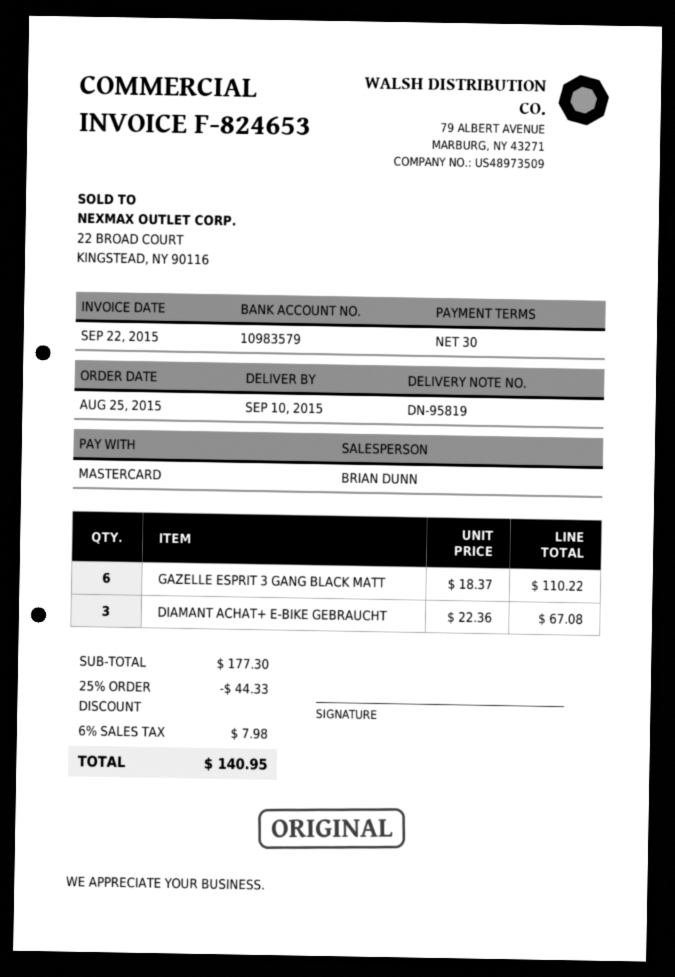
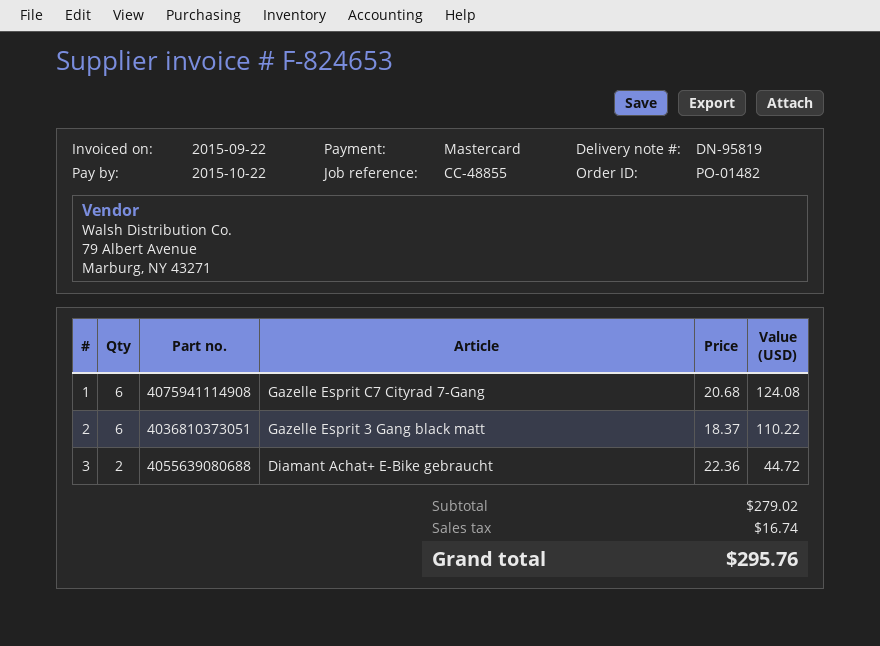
DIAMANT ACHAT+ E-BIKE GEBRAUCHT: 3 x 22.36 = 67.08 -> 2 x 22.36 = 44.72
Gazelle Esprit C7 Cityrad 7-Gang: none -> 6 x 20.68 = 124.08
subtotal: 177.30 -> 279.02
discount: 25% = 44.33 -> none
tax: 7.98 -> 16.74
total: 140.95 -> 295.76

